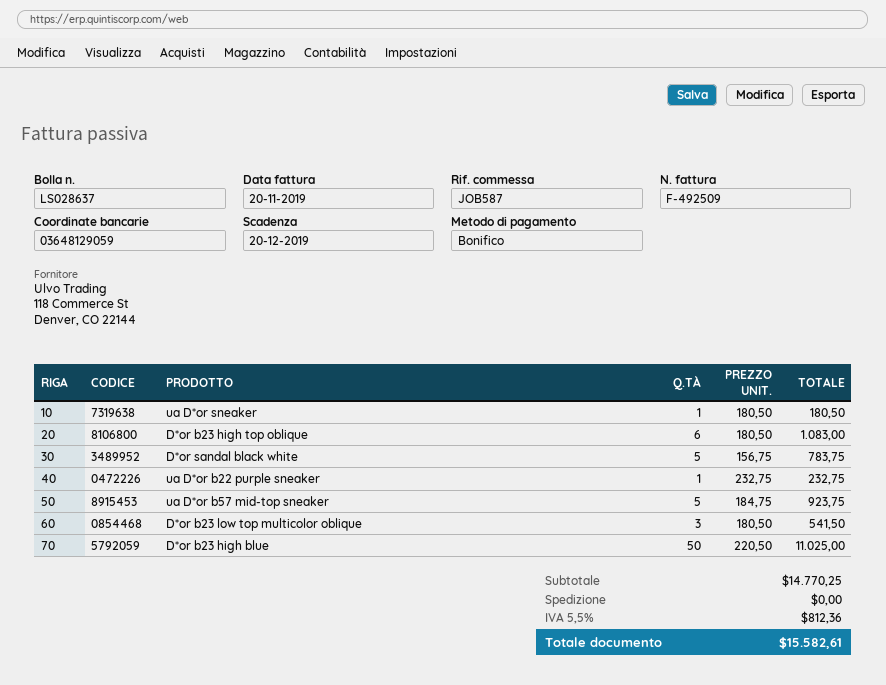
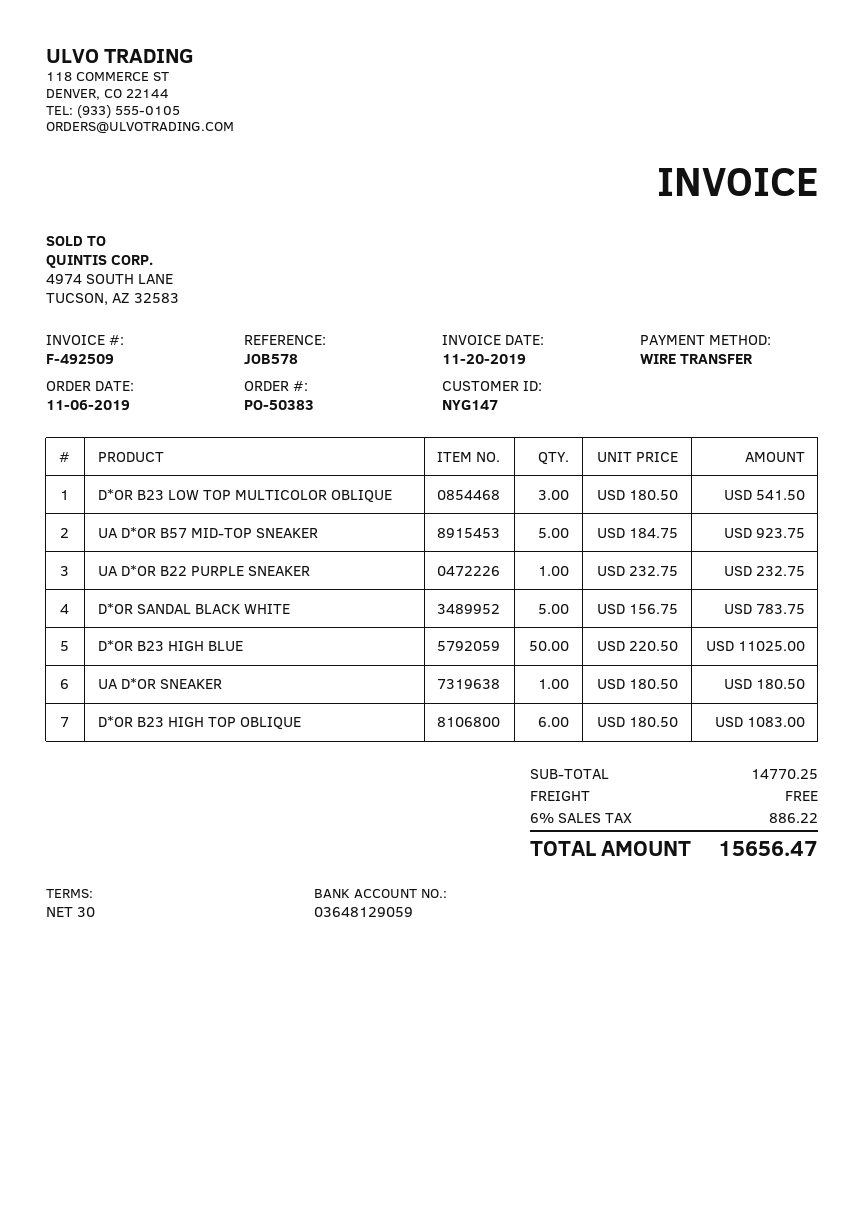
reference: JOB587 -> JOB578
tax: 5.5% = 812.36 -> 6% = 886.22
total: 15582.61 -> 15656.47

